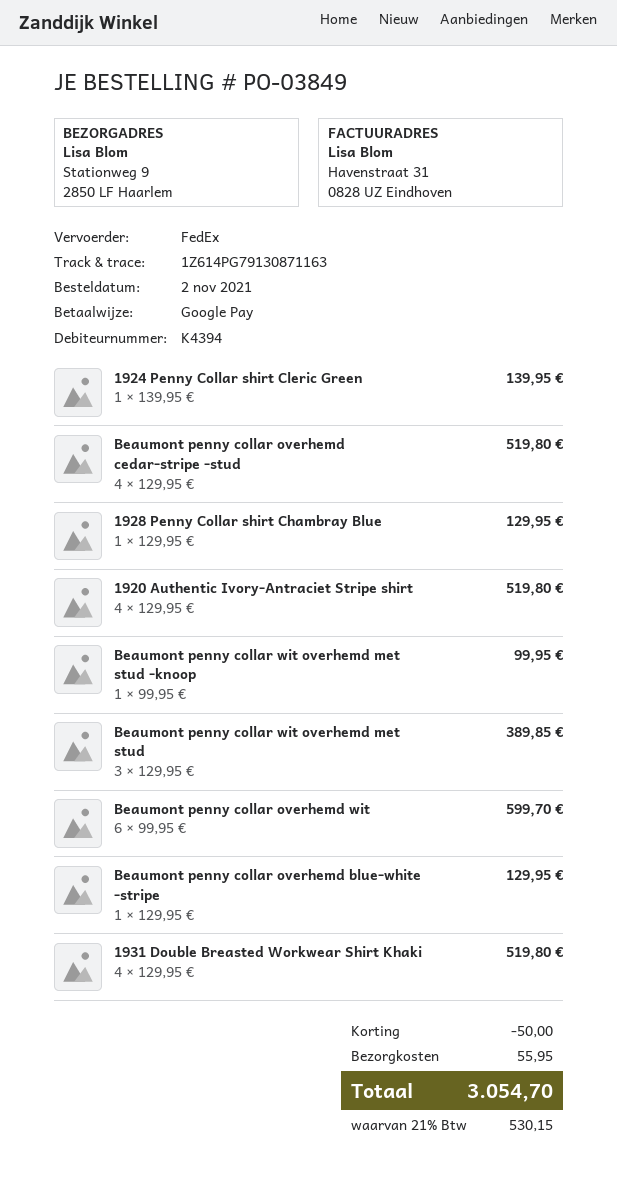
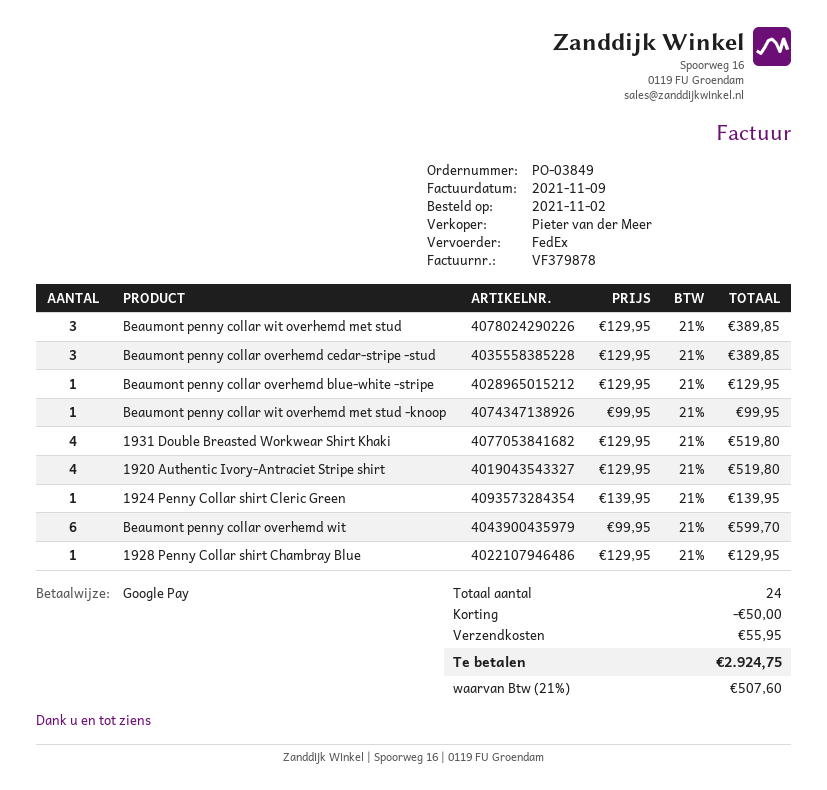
Beaumont penny collar overhemd cedar-stripe -stud: 4 x 129.95 = 519.80 -> 3 x 129.95 = 389.85
tax: 21% = 530.15 -> 21% = 507.60
total: 3054.70 -> 2924.75

